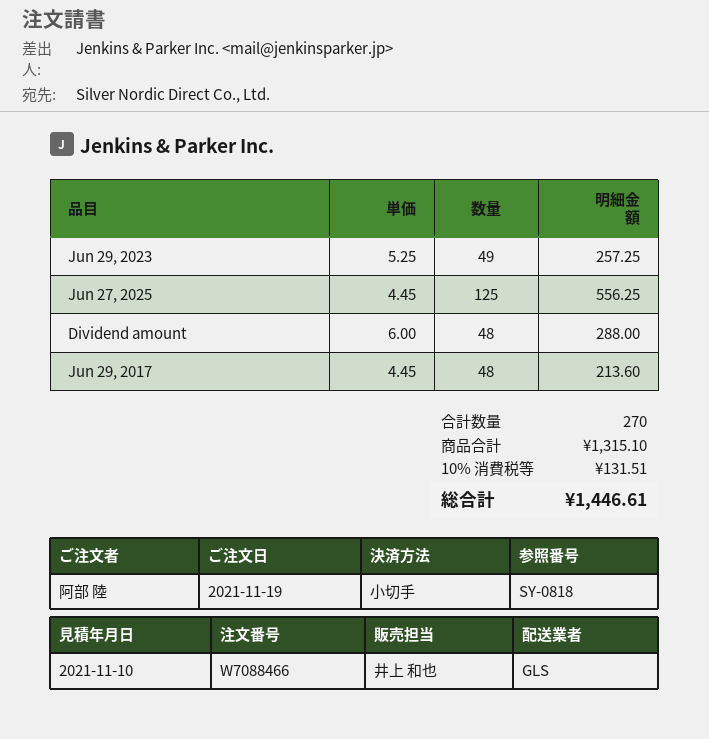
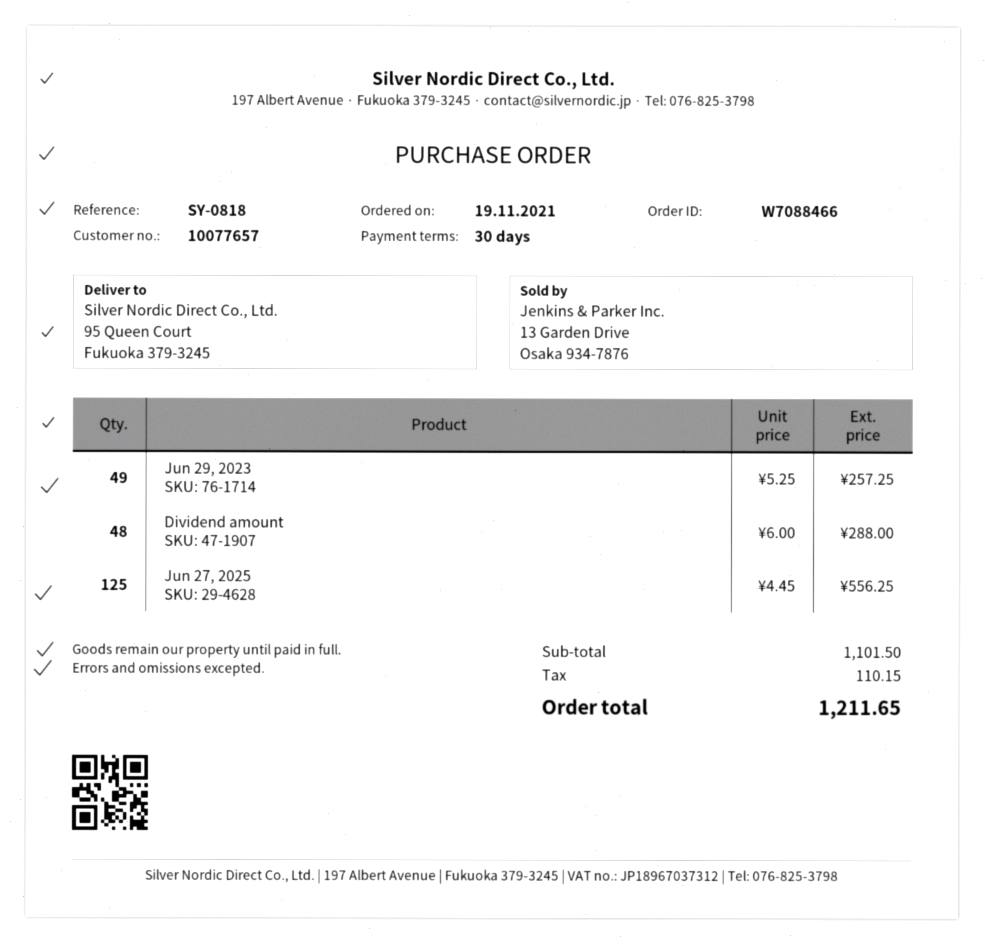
Jun 29, 2017: 48 x 4.45 = 213.60 -> none
subtotal: 1315.10 -> 1101.50
tax: 131.51 -> 110.15
total: 1446.61 -> 1211.65

